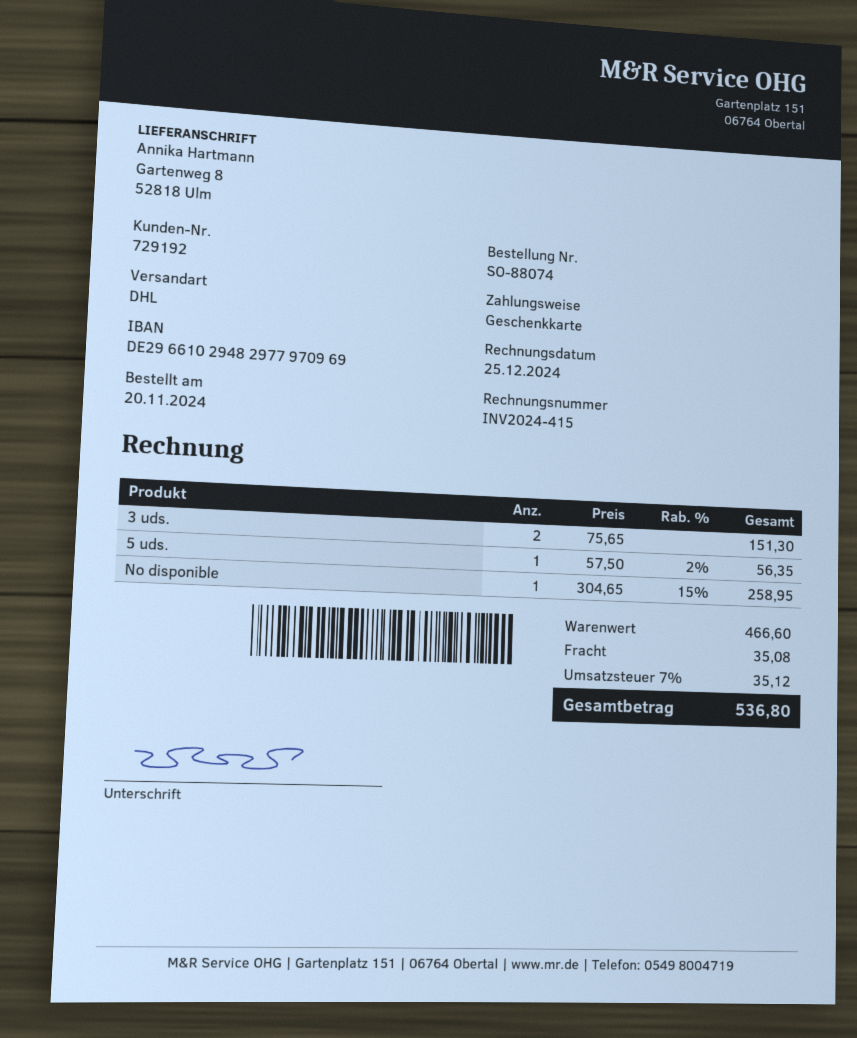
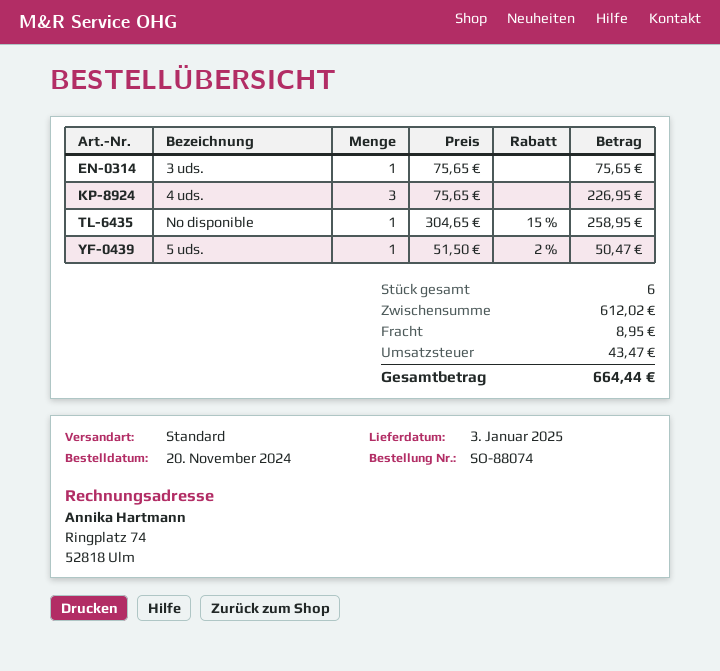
shipping method: DHL -> standard
3 uds.: 2 x 75.65 = 151.30 -> 1 x 75.65 = 75.65
5 uds.: 1 x 57.50 - 2% = 56.35 -> 1 x 51.50 - 2% = 50.47
4 uds.: none -> 3 x 75.65 = 226.95
subtotal: 466.60 -> 612.02
shipping: 35.08 -> 8.95
tax: 35.12 -> 43.47
total: 536.80 -> 664.44

